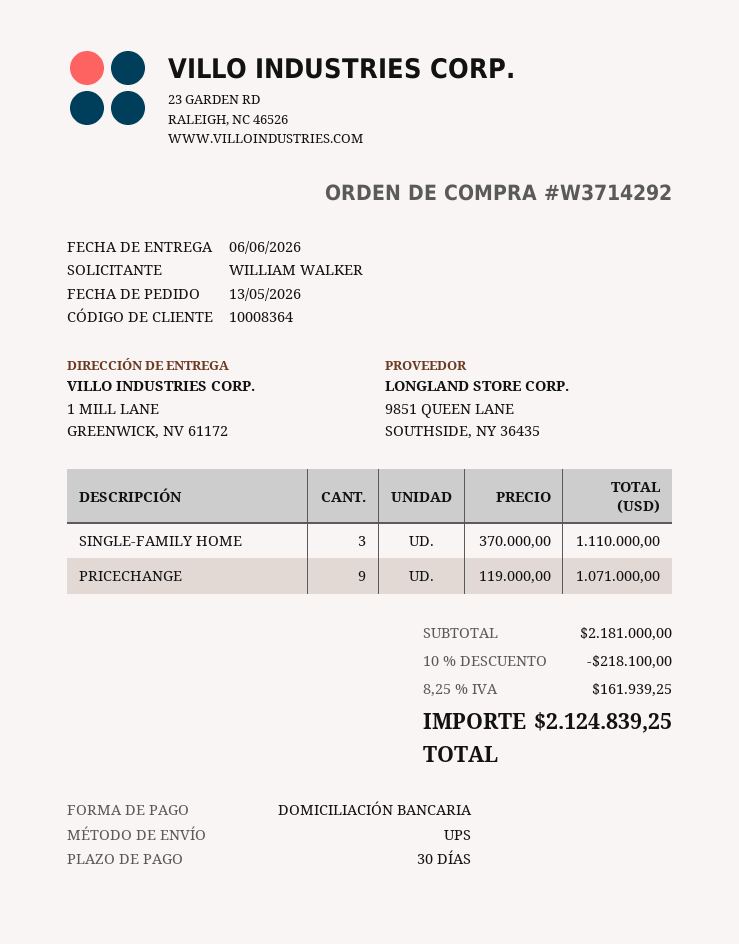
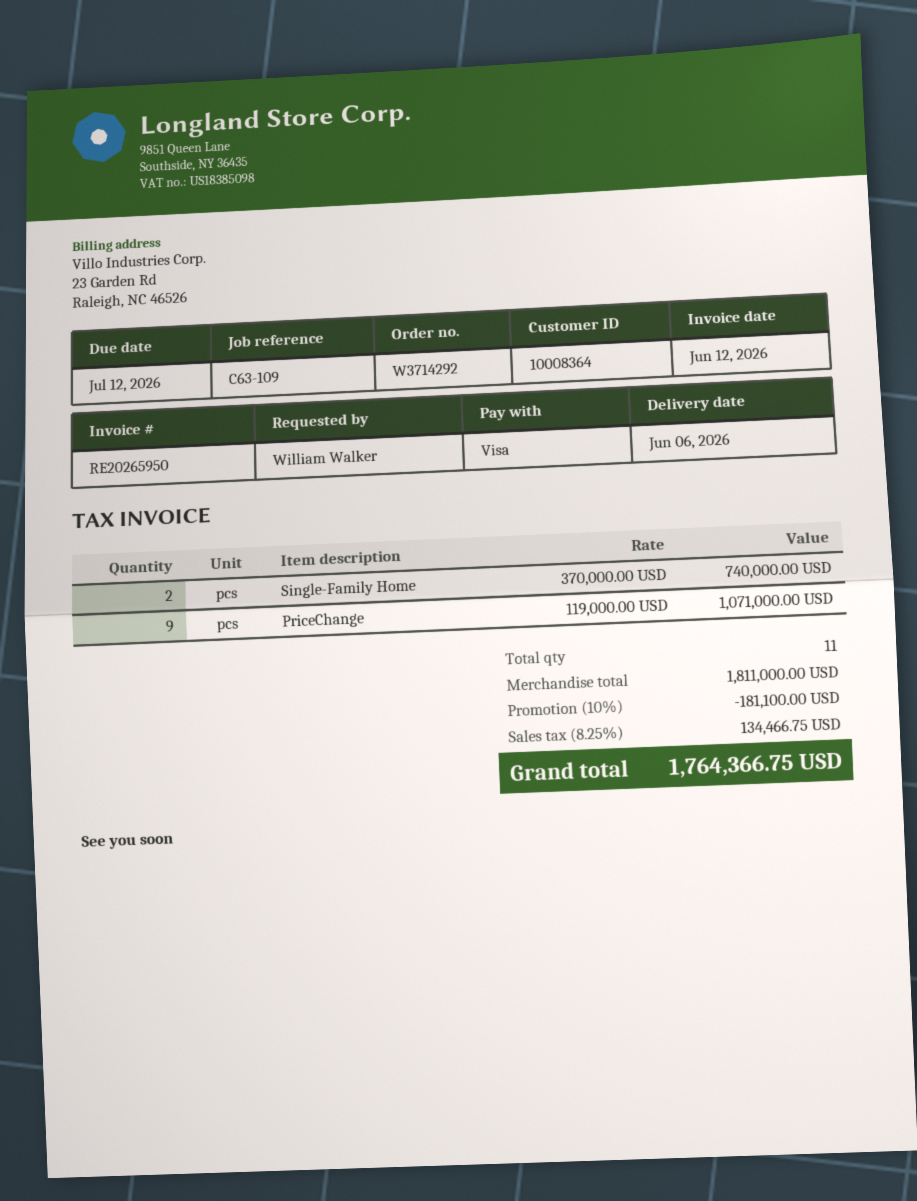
payment method: direct debit -> Visa
SINGLE-FAMILY HOME: 3 x 370000.00 = 1110000.00 -> 2 x 370000.00 = 740000.00
subtotal: 2181000.00 -> 1811000.00
discount: 10% = 218100.00 -> 10% = 181100.00
tax: 8.25% = 161939.25 -> 8.25% = 134466.75
total: 2124839.25 -> 1764366.75

